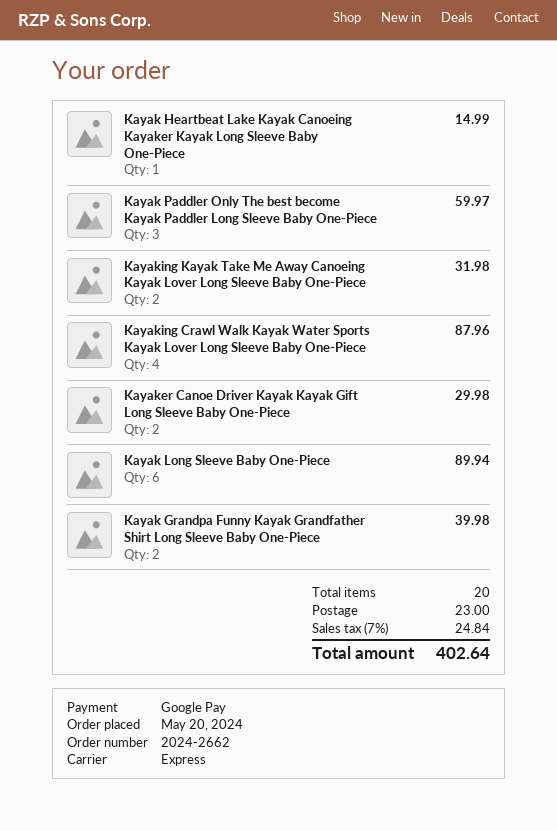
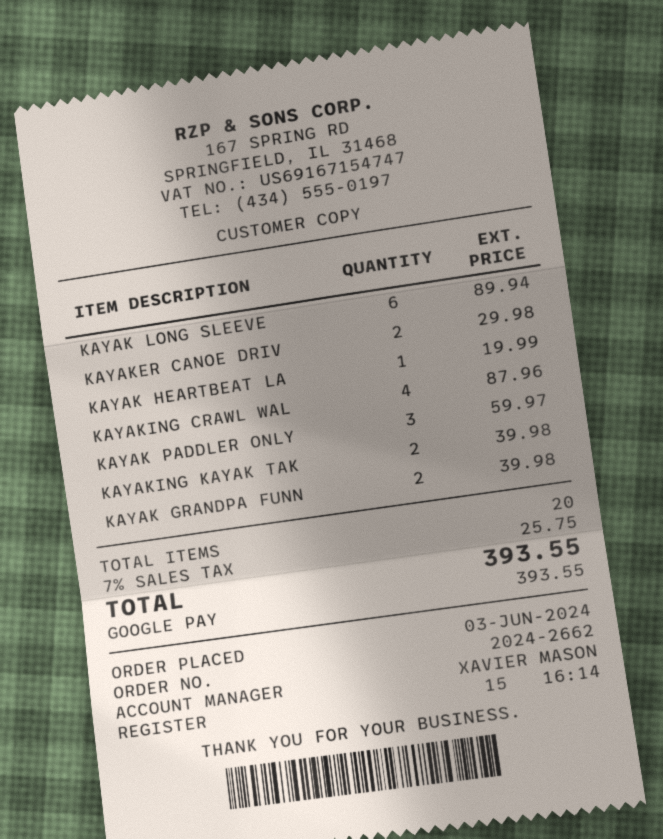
order date: 2024-05-20 -> 2024-06-03
Kayak Heartbeat Lake Kayak Canoeing Kayaker Kayak Long Sleeve Baby One-Piece: 1 for 14.99 -> 1 for 19.99
Kayaking Kayak Take Me Away Canoeing Kayak Lover Long Sleeve Baby One-Piece: 2 for 31.98 -> 2 for 39.98
shipping: 23.00 -> none
tax: 7% = 24.84 -> 7% = 25.75
total: 402.64 -> 393.55

